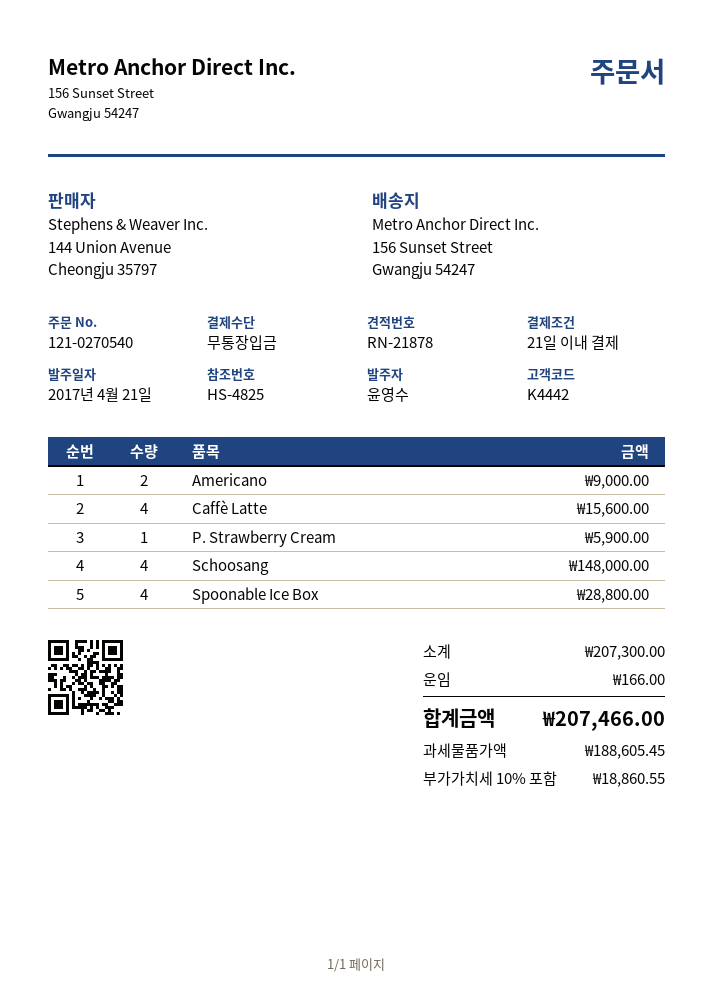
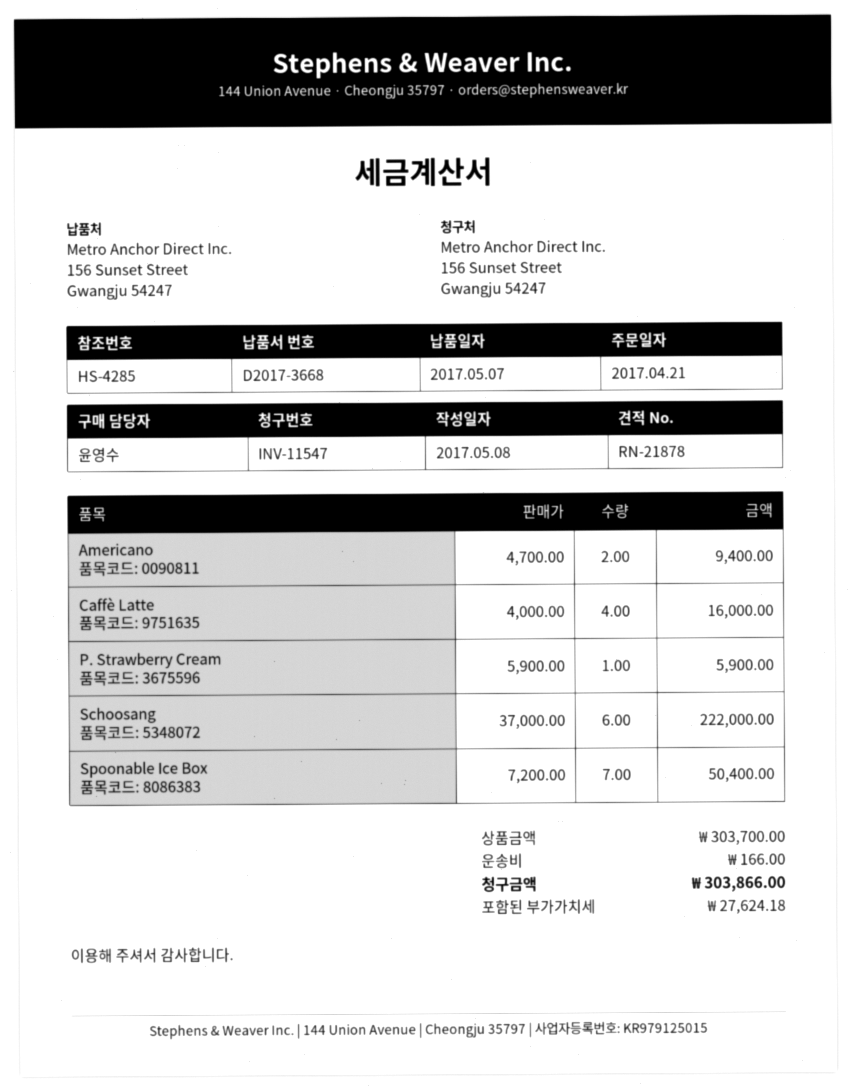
reference: HS-4825 -> HS-4285
Americano: 2 for 9000.00 -> 2 for 9400.00
Caffè Latte: 4 for 15600.00 -> 4 for 16000.00
Schoosang: 4 for 148000.00 -> 6 for 222000.00
Spoonable Ice Box: 4 for 28800.00 -> 7 for 50400.00
subtotal: 207300.00 -> 303700.00
tax: 18860.55 -> 27624.18
total: 207466.00 -> 303866.00

